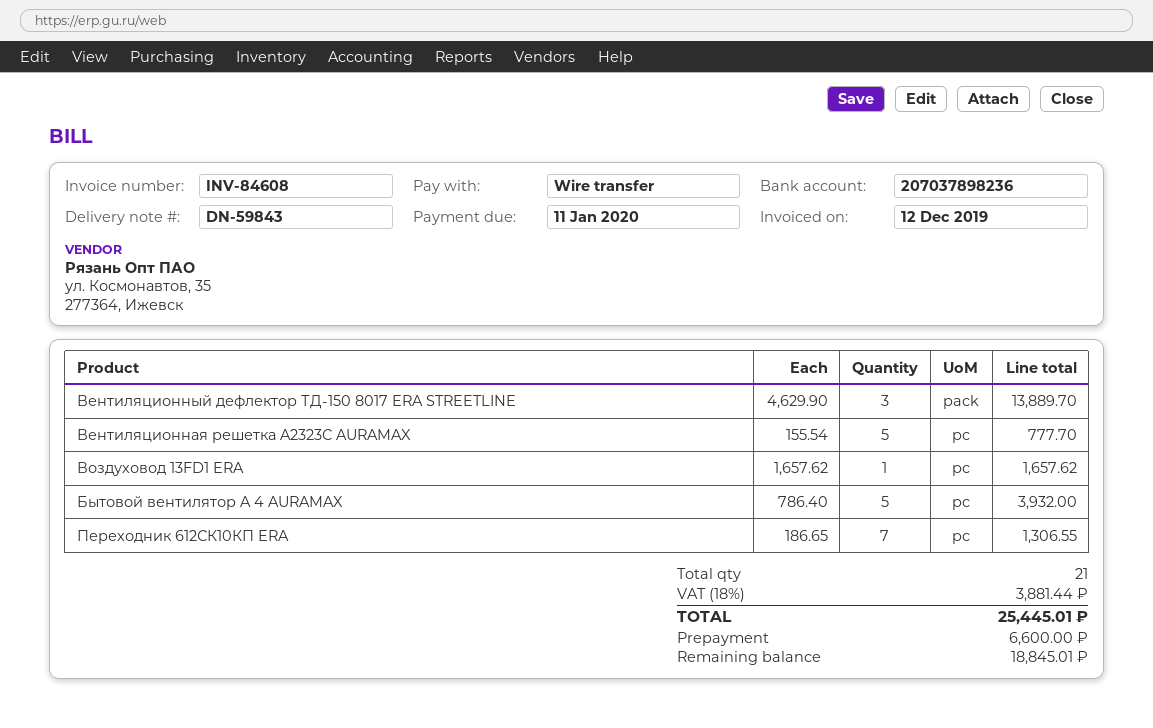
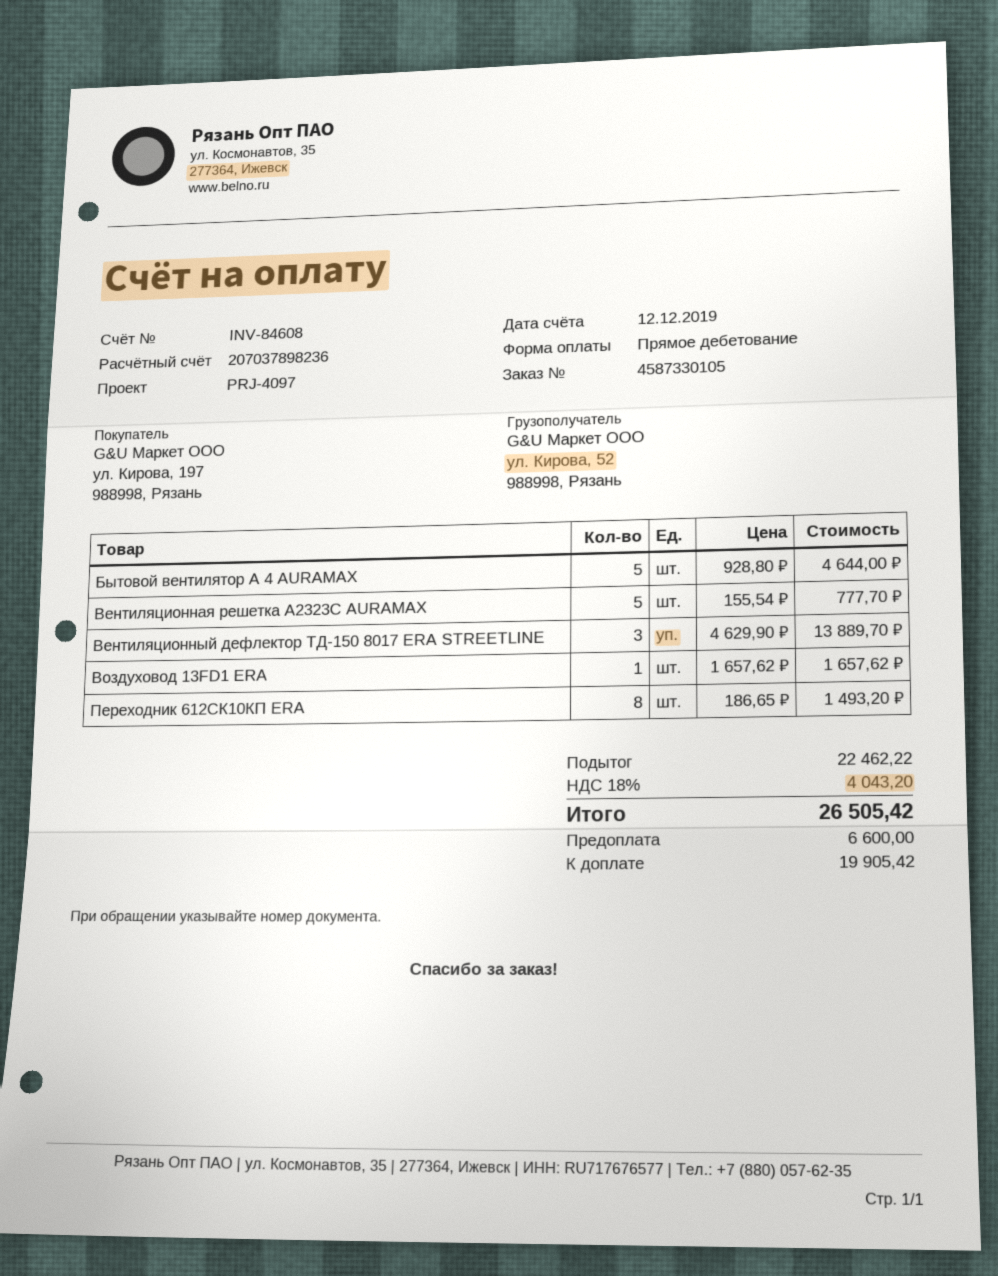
payment method: bank transfer -> direct debit
Бытовой вентилятор A 4 AURAMAX: 5 x 786.40 = 3932.00 -> 5 x 928.80 = 4644.00
Переходник 612СК10КП ERA: 7 x 186.65 = 1306.55 -> 8 x 186.65 = 1493.20
tax: 18% = 3881.44 -> 18% = 4043.20
total: 25445.01 -> 26505.42
balance: 18845.01 -> 19905.42

